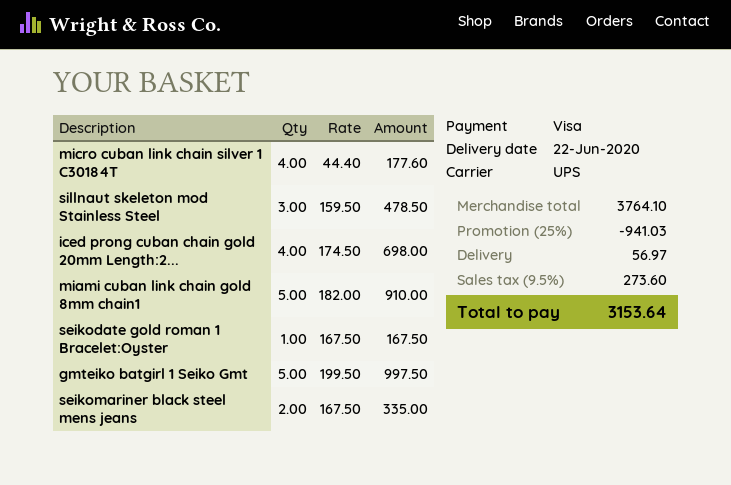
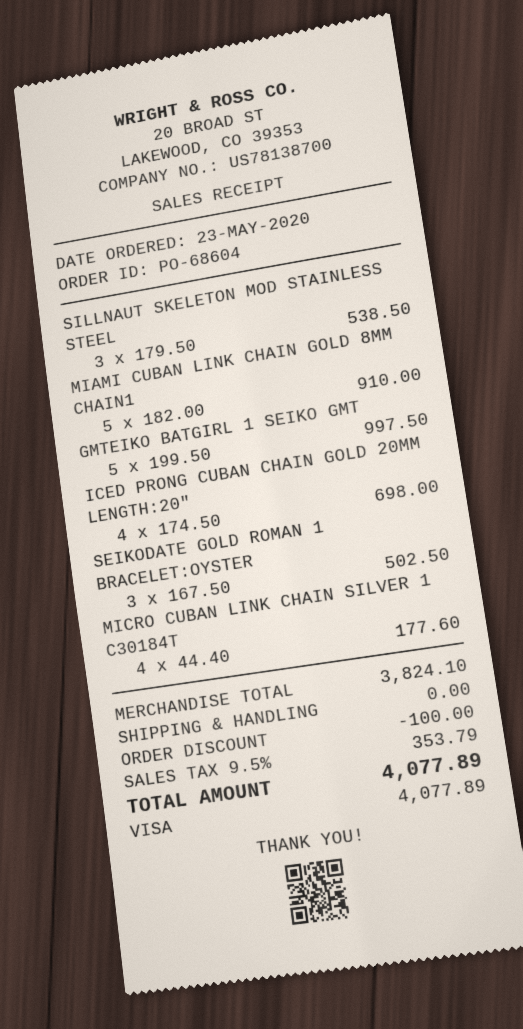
sillnaut skeleton mod Stainless Steel: 3 x 159.50 = 478.50 -> 3 x 179.50 = 538.50
seikodate gold roman 1 Bracelet:Oyster: 1 x 167.50 = 167.50 -> 3 x 167.50 = 502.50
seikomariner black steel mens jeans: 2 x 167.50 = 335.00 -> none
subtotal: 3764.10 -> 3824.10
discount: 941.03 -> 100.00
shipping: 56.97 -> 0.00
tax: 9.5% = 273.60 -> 9.5% = 353.79
total: 3153.64 -> 4077.89

